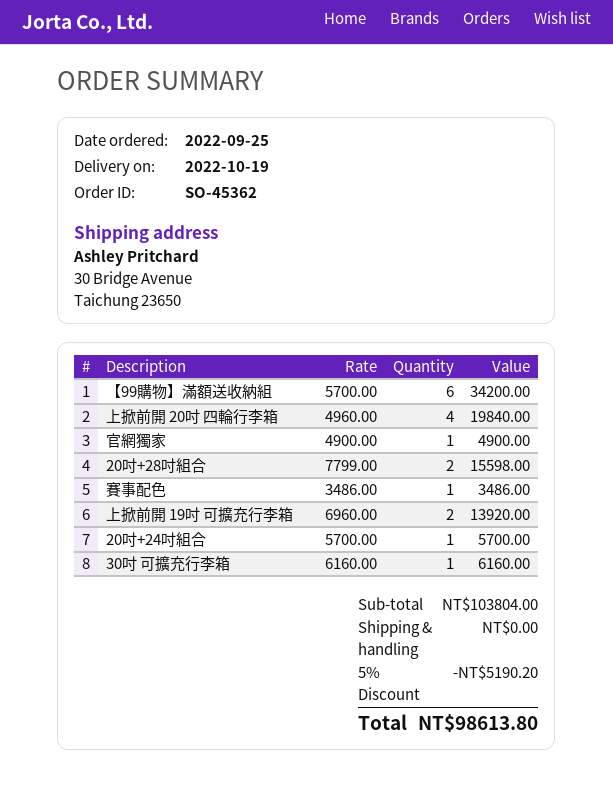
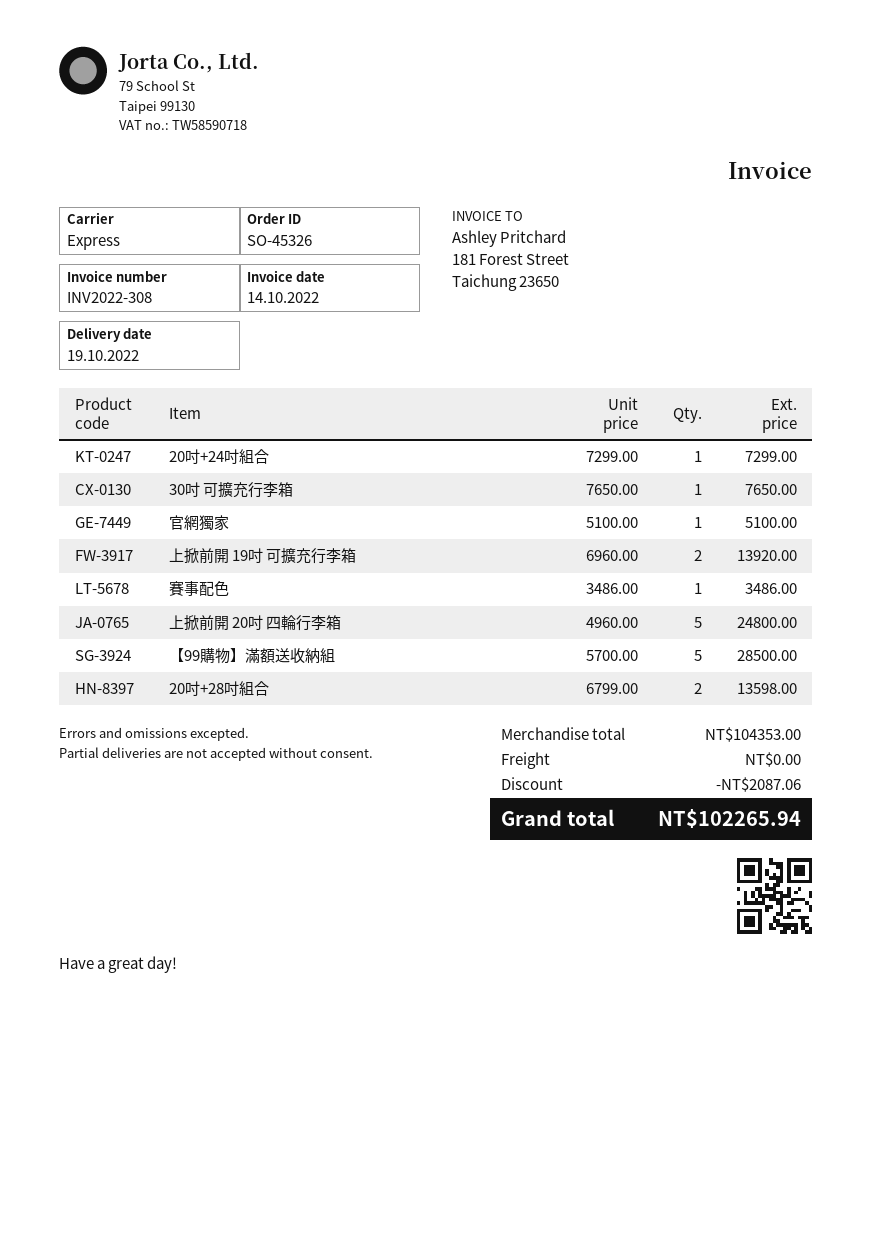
order number: SO-45362 -> SO-45326
【99購物】滿額送收納組: 6 x 5700.00 = 34200.00 -> 5 x 5700.00 = 28500.00
上掀前開 20吋 四輪行李箱: 4 x 4960.00 = 19840.00 -> 5 x 4960.00 = 24800.00
官網獨家: 1 x 4900.00 = 4900.00 -> 1 x 5100.00 = 5100.00
20吋+28吋組合: 2 x 7799.00 = 15598.00 -> 2 x 6799.00 = 13598.00
20吋+24吋組合: 1 x 5700.00 = 5700.00 -> 1 x 7299.00 = 7299.00
30吋 可擴充行李箱: 1 x 6160.00 = 6160.00 -> 1 x 7650.00 = 7650.00
subtotal: 103804.00 -> 104353.00
discount: 5190.20 -> 2087.06
total: 98613.80 -> 102265.94

